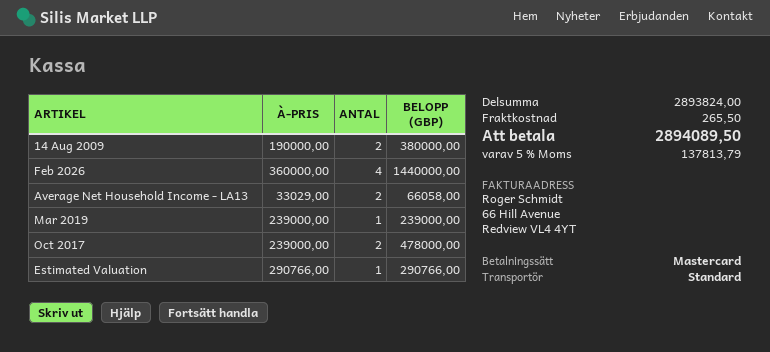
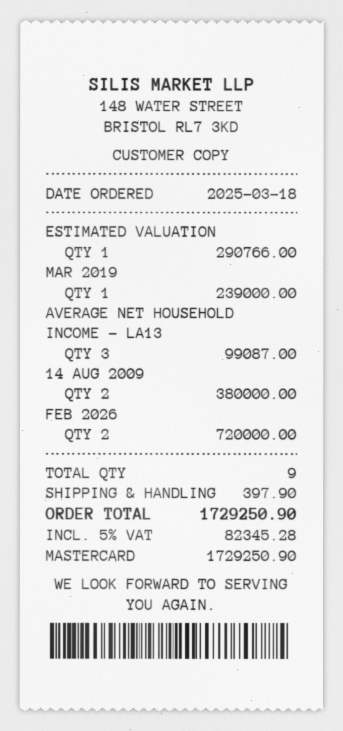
Feb 2026: 4 for 1440000.00 -> 2 for 720000.00
Average Net Household Income - LA13: 2 for 66058.00 -> 3 for 99087.00
Oct 2017: 2 for 478000.00 -> none
shipping: 265.50 -> 397.90
tax: 5% = 137813.79 -> 5% = 82345.28
total: 2894089.50 -> 1729250.90

